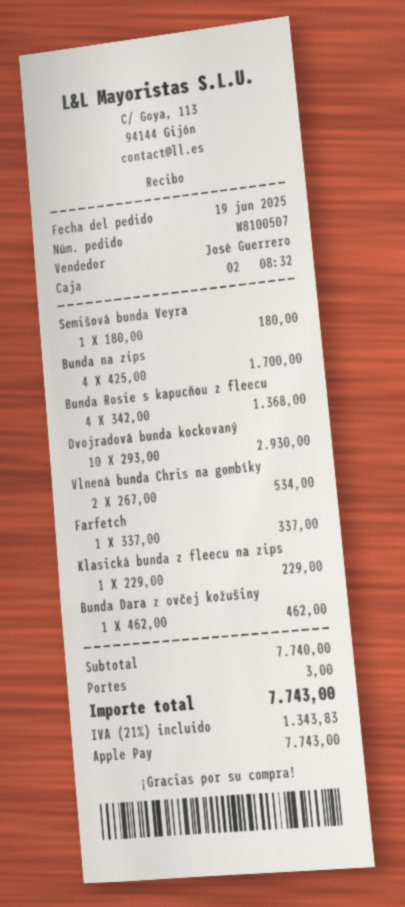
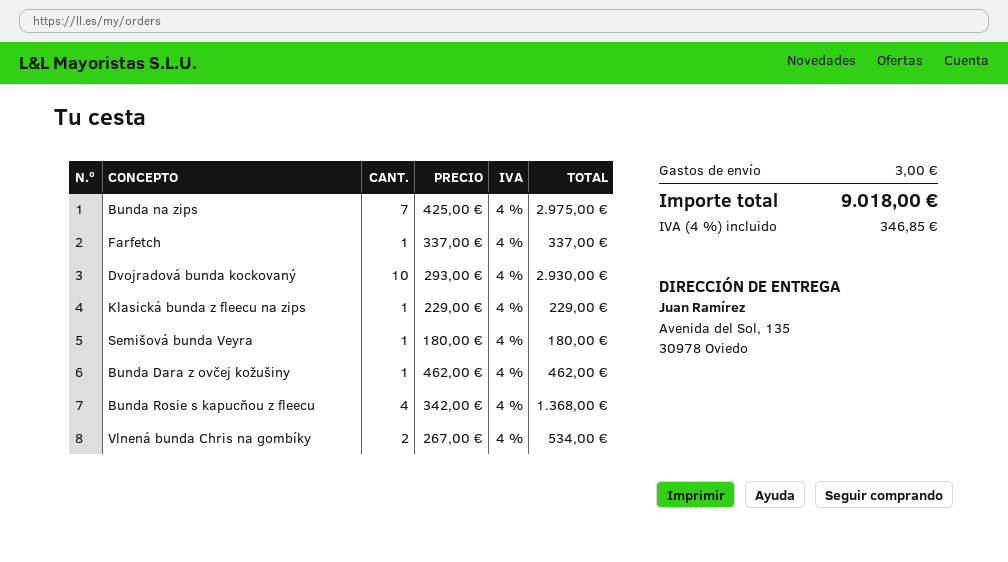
Bunda na zips: 4 x 425.00 = 1700.00 -> 7 x 425.00 = 2975.00
tax: 21% = 1343.83 -> 4% = 346.85
total: 7743.00 -> 9018.00

